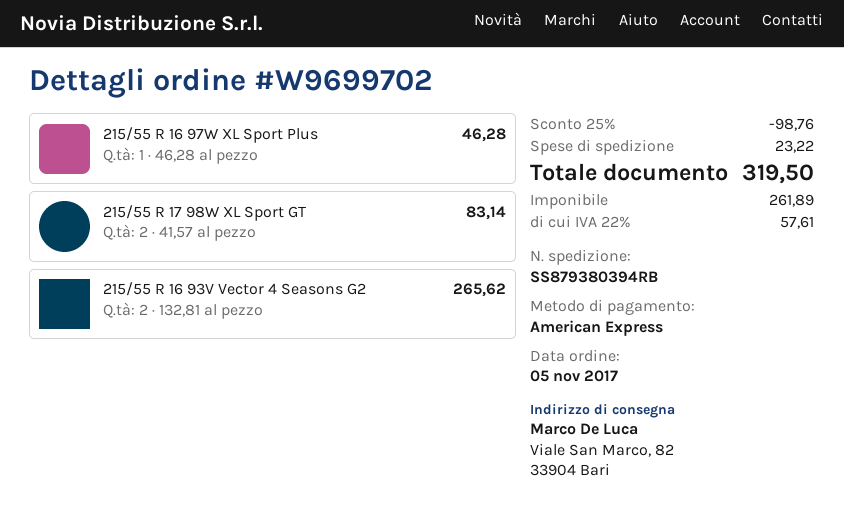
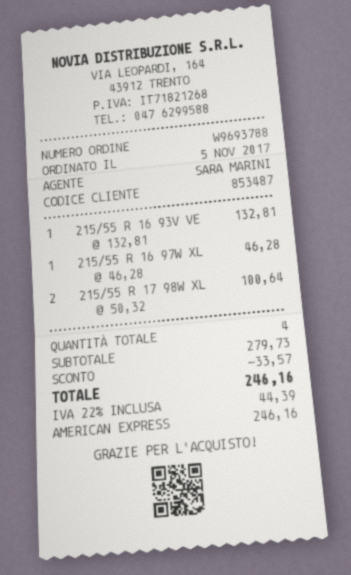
order number: W9699702 -> W9693788
215/55 R 17 98W XL Sport GT: 2 x 41.57 = 83.14 -> 2 x 50.32 = 100.64
215/55 R 16 93V Vector 4 Seasons G2: 2 x 132.81 = 265.62 -> 1 x 132.81 = 132.81
discount: 98.76 -> 33.57
shipping: 23.22 -> none
tax: 22% = 57.61 -> 22% = 44.39
total: 319.50 -> 246.16

